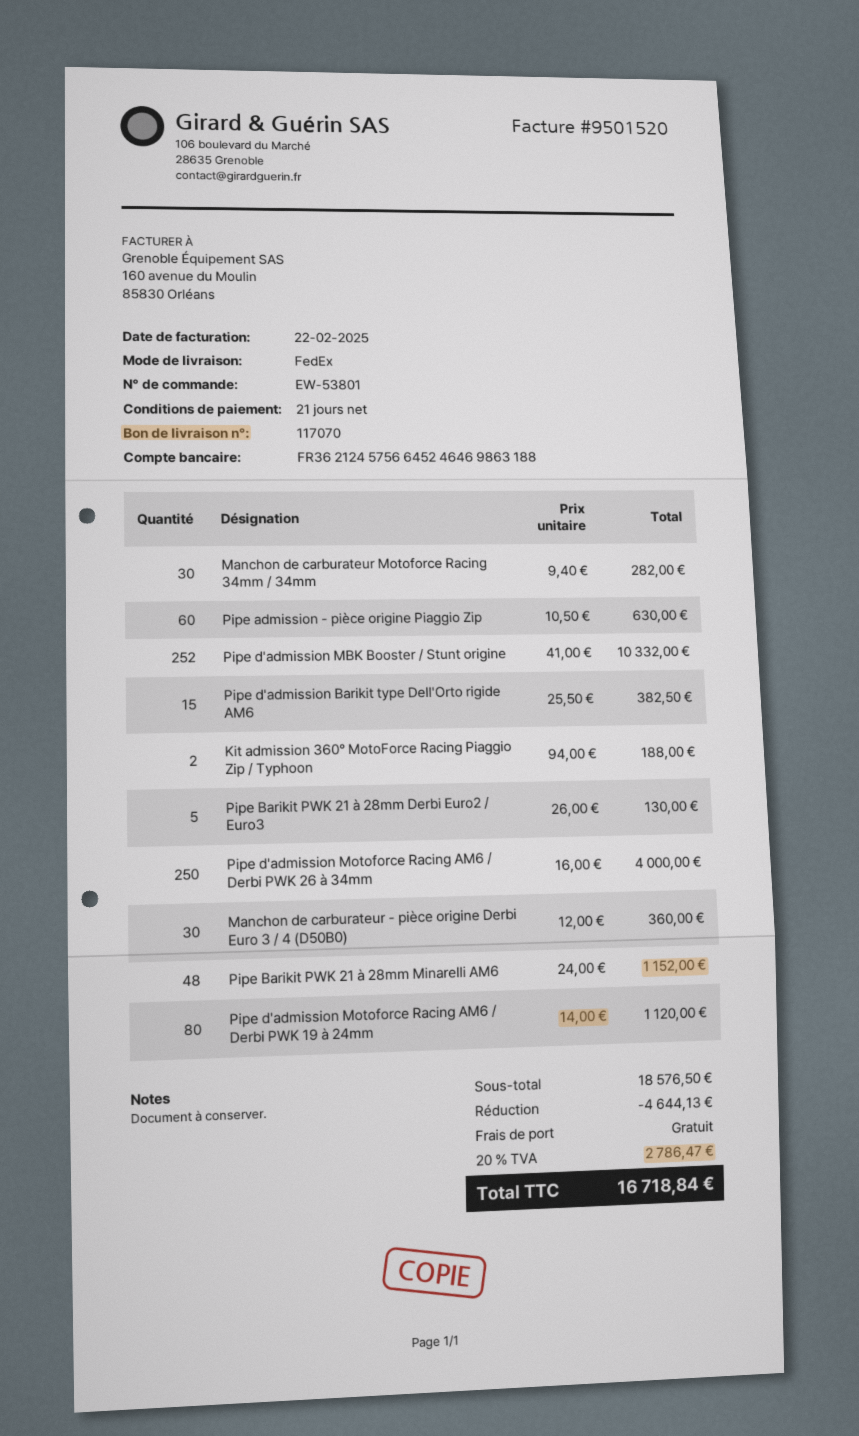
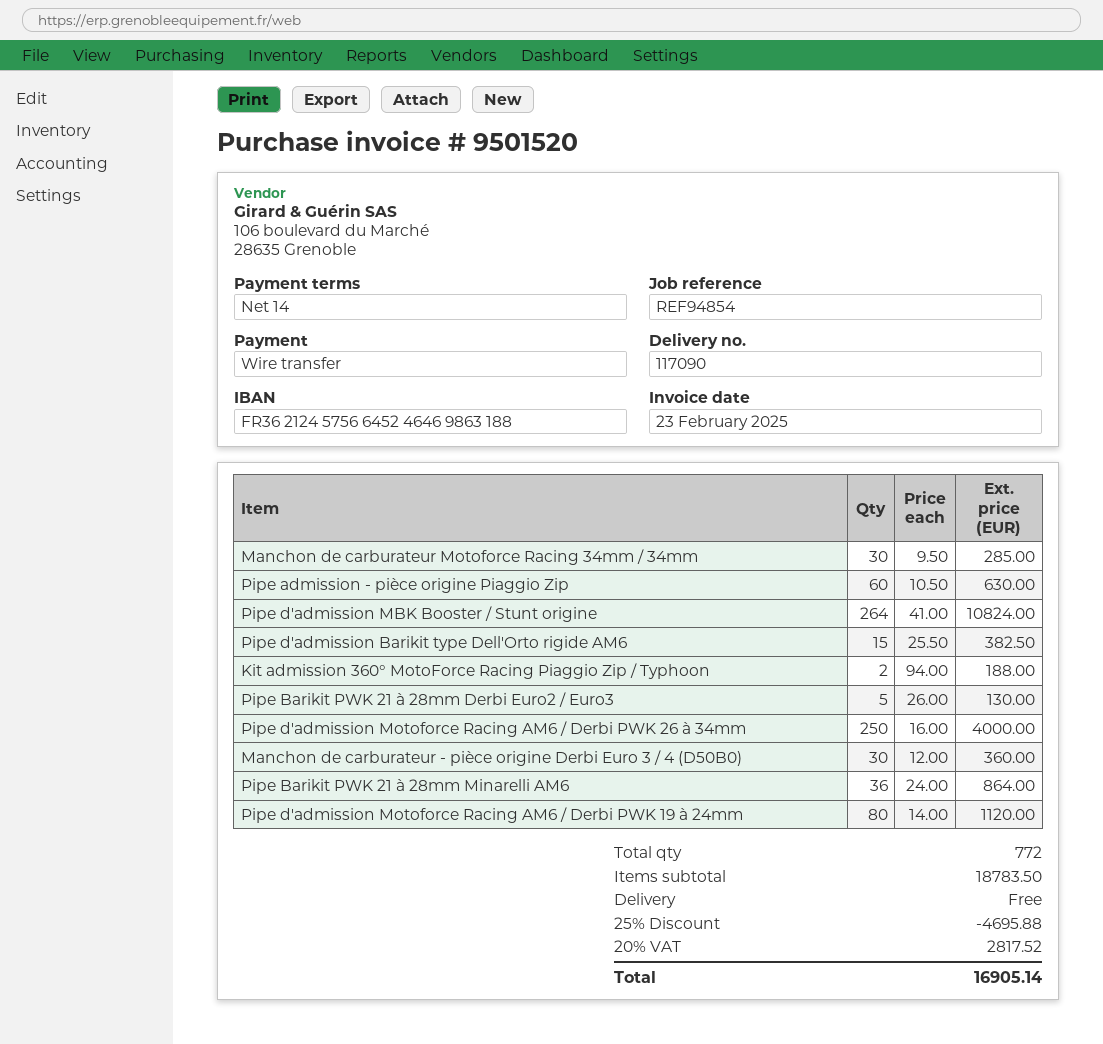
delivery note number: 117070 -> 117090
invoice date: 2025-02-22 -> 2025-02-23
payment terms: 21 days -> 14 days
Manchon de carburateur Motoforce Racing 34mm / 34mm: 30 x 9.40 = 282.00 -> 30 x 9.50 = 285.00
Pipe d'admission MBK Booster / Stunt origine: 252 x 41.00 = 10332.00 -> 264 x 41.00 = 10824.00
Pipe Barikit PWK 21 à 28mm Minarelli AM6: 48 x 24.00 = 1152.00 -> 36 x 24.00 = 864.00
subtotal: 18576.50 -> 18783.50
discount: 4644.13 -> 4695.88
tax: 20% = 2786.47 -> 20% = 2817.52
total: 16718.84 -> 16905.14

